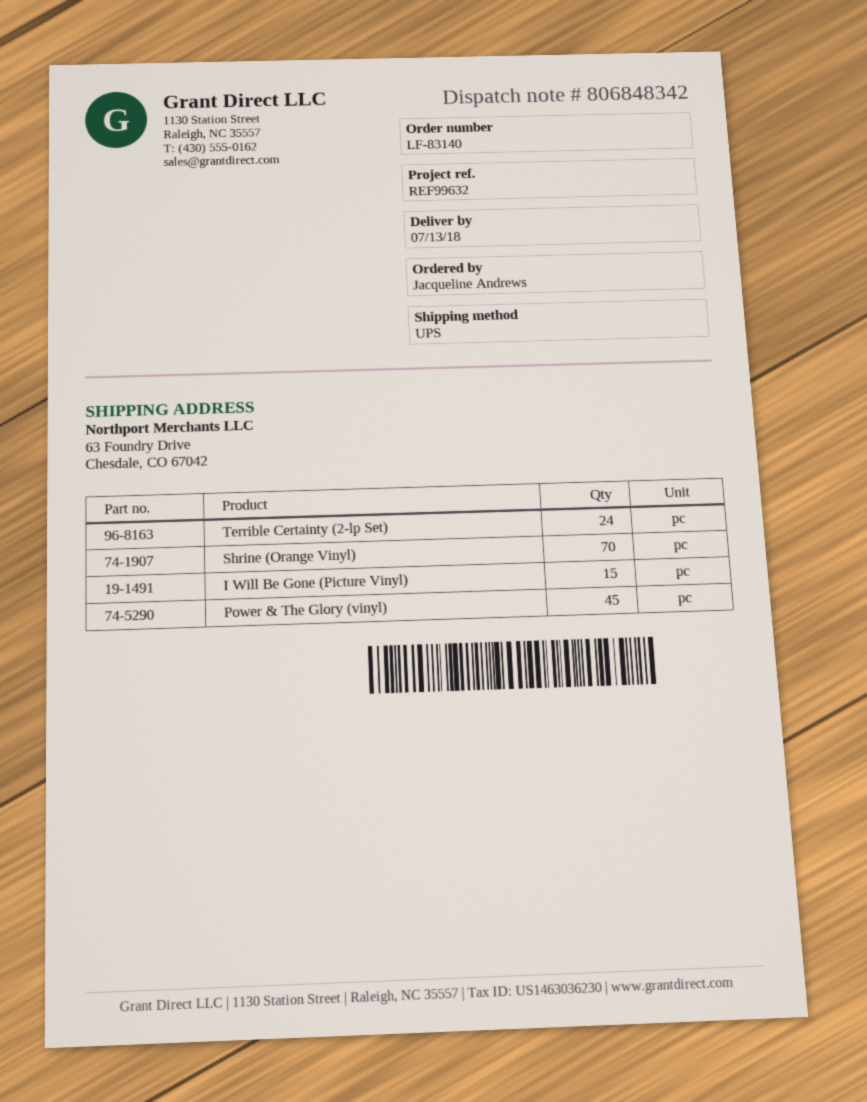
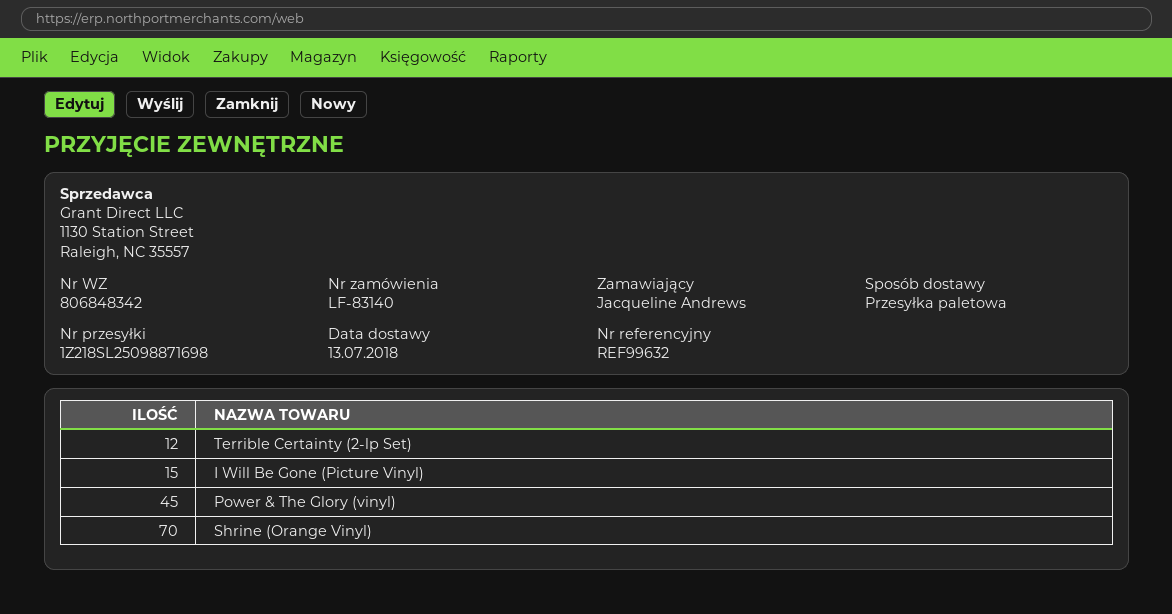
shipping method: UPS -> pallet freight
Terrible Certainty (2-lp Set): 24 -> 12

